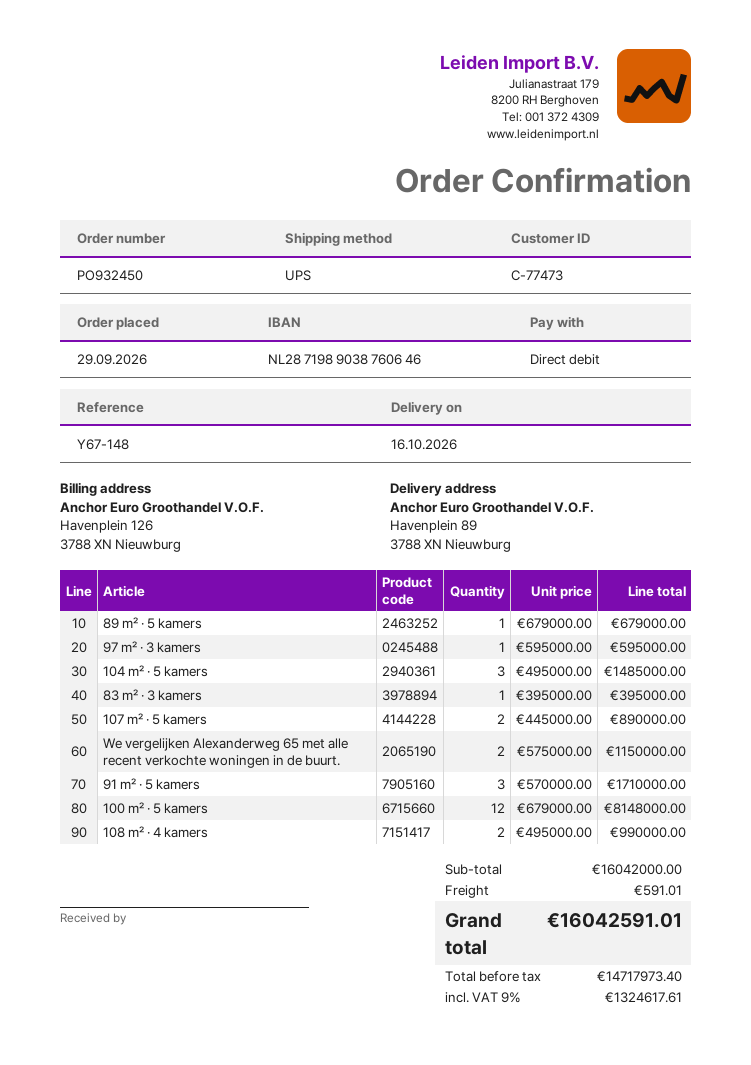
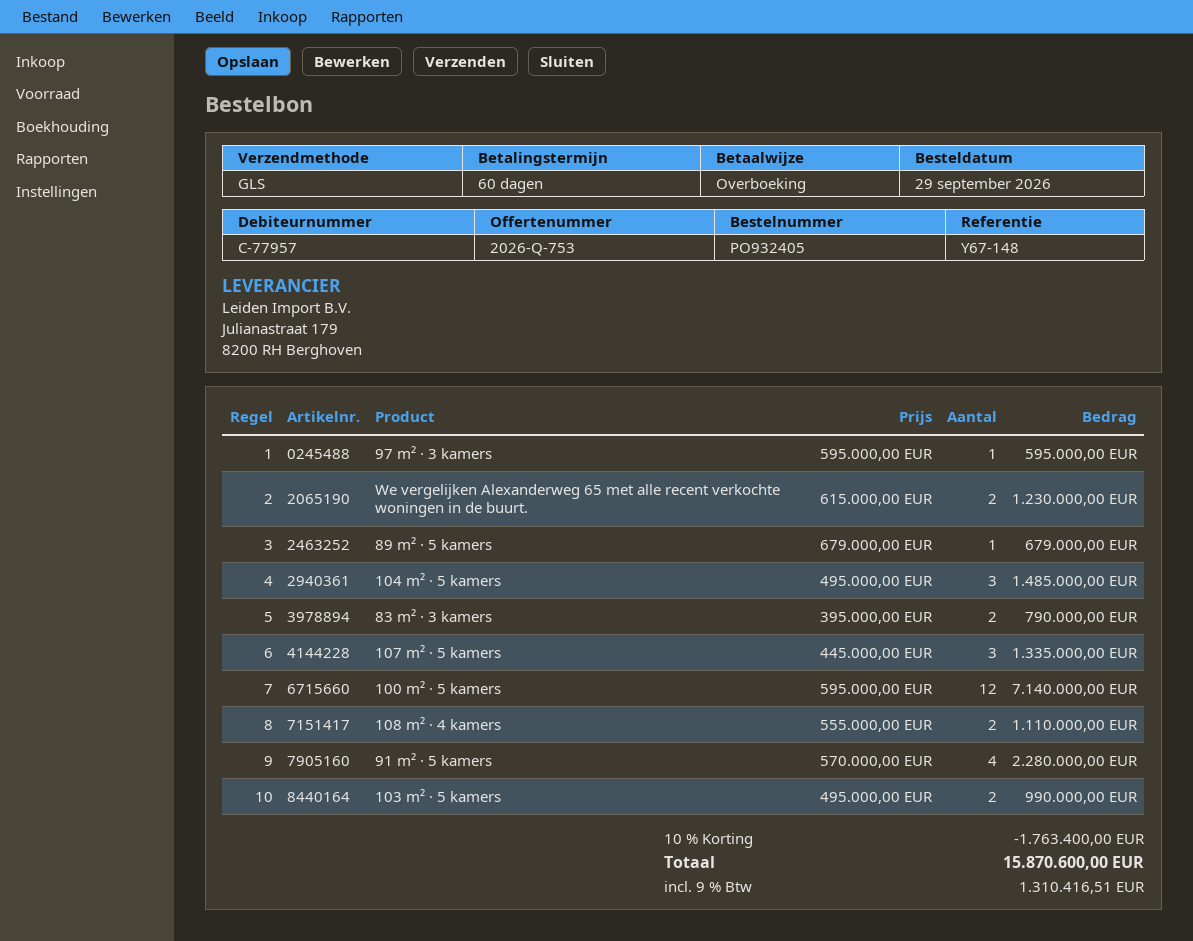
order number: PO932450 -> PO932405
customer number: C-77473 -> C-77957
payment method: direct debit -> bank transfer
shipping method: UPS -> GLS
83 m² · 3 kamers: 1 x 395000.00 = 395000.00 -> 2 x 395000.00 = 790000.00
107 m² · 5 kamers: 2 x 445000.00 = 890000.00 -> 3 x 445000.00 = 1335000.00
We vergelijken Alexanderweg 65 met alle recent verkochte woningen in de buurt.: 2 x 575000.00 = 1150000.00 -> 2 x 615000.00 = 1230000.00
91 m² · 5 kamers: 3 x 570000.00 = 1710000.00 -> 4 x 570000.00 = 2280000.00
100 m² · 5 kamers: 12 x 679000.00 = 8148000.00 -> 12 x 595000.00 = 7140000.00
108 m² · 4 kamers: 2 x 495000.00 = 990000.00 -> 2 x 555000.00 = 1110000.00
103 m² · 5 kamers: none -> 2 x 495000.00 = 990000.00
discount: none -> 10% = 1763400.00
shipping: 591.01 -> none
tax: 9% = 1324617.61 -> 9% = 1310416.51
total: 16042591.01 -> 15870600.00

